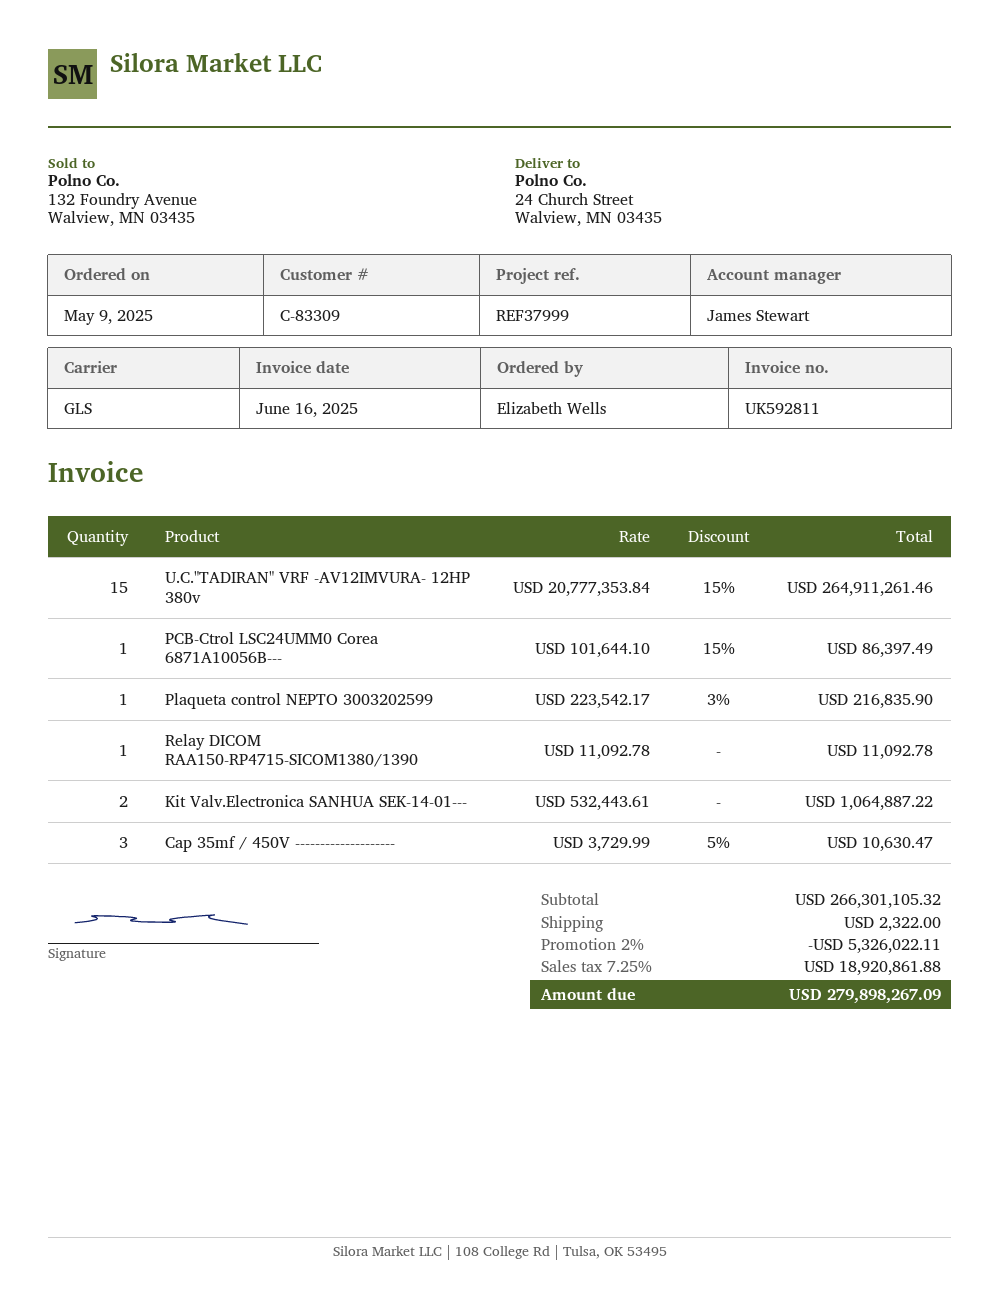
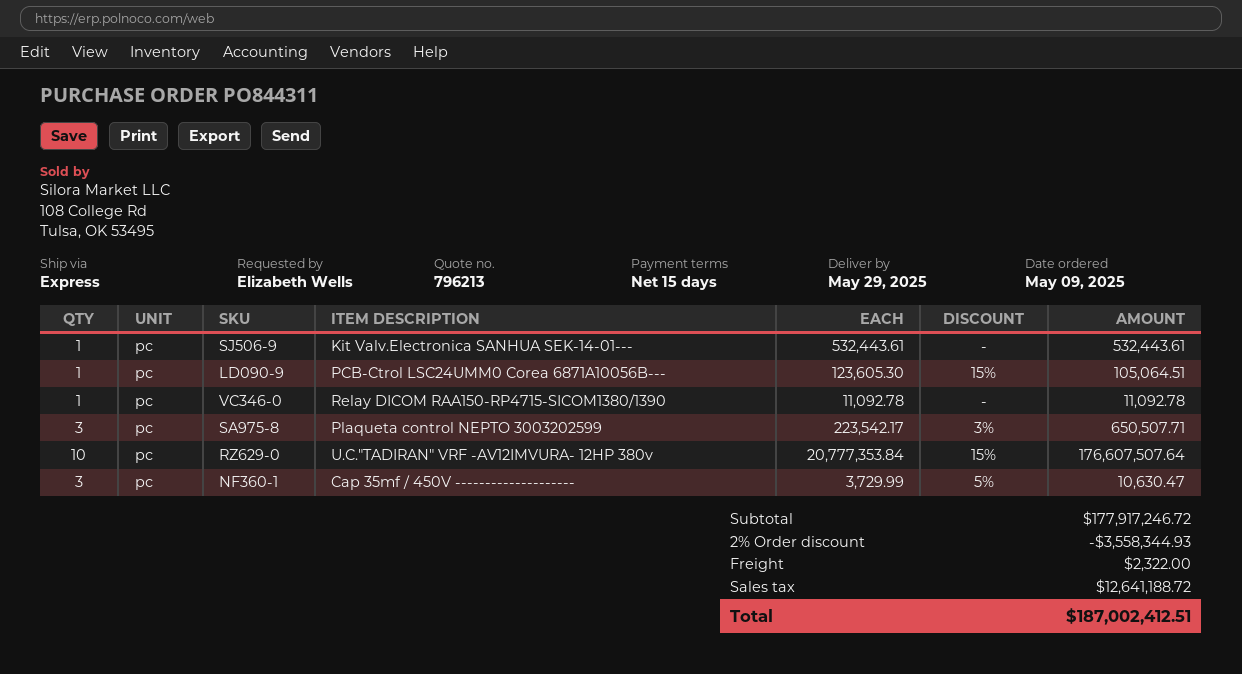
shipping method: GLS -> express
U.C."TADIRAN" VRF -AV12IMVURA- 12HP 380v: 15 x 20777353.84 - 15% = 264911261.46 -> 10 x 20777353.84 - 15% = 176607507.64
PCB-Ctrol LSC24UMM0 Corea 6871A10056B---: 1 x 101644.10 - 15% = 86397.49 -> 1 x 123605.30 - 15% = 105064.51
Plaqueta control NEPTO 3003202599: 1 x 223542.17 - 3% = 216835.90 -> 3 x 223542.17 - 3% = 650507.71
Kit Valv.Electronica SANHUA SEK-14-01---: 2 x 532443.61 = 1064887.22 -> 1 x 532443.61 = 532443.61
subtotal: 266301105.32 -> 177917246.72
discount: 2% = 5326022.11 -> 2% = 3558344.93
tax: 18920861.88 -> 12641188.72
total: 279898267.09 -> 187002412.51

